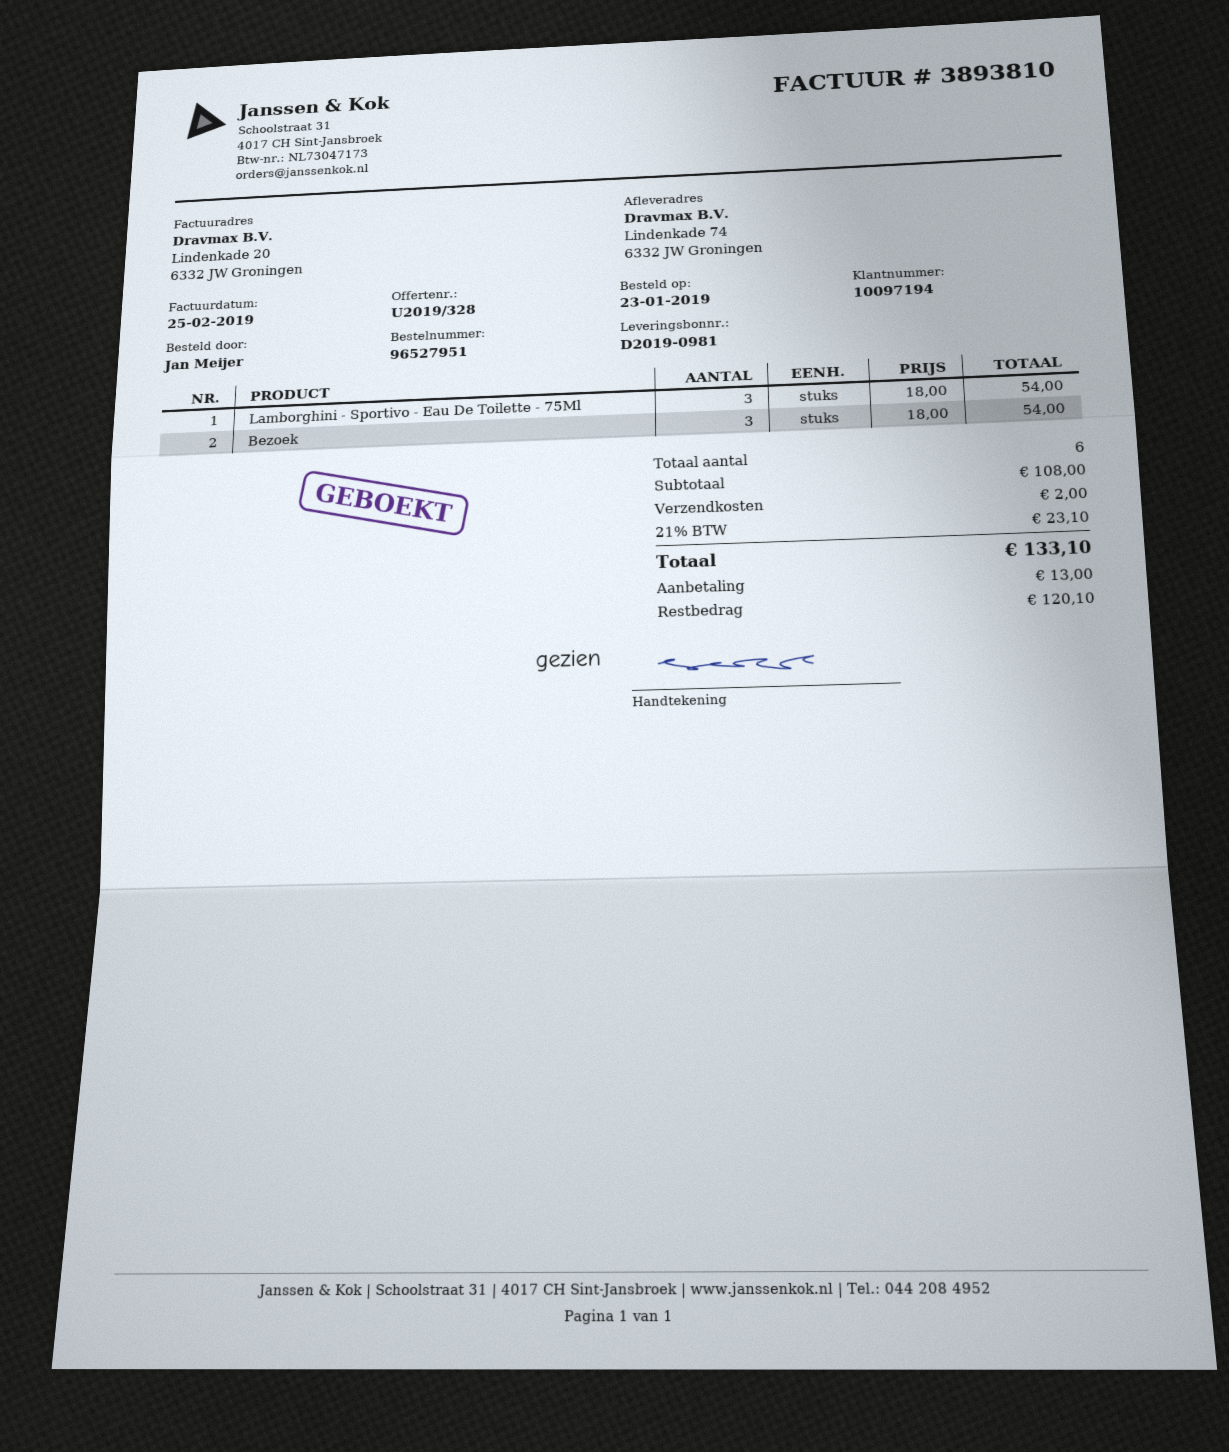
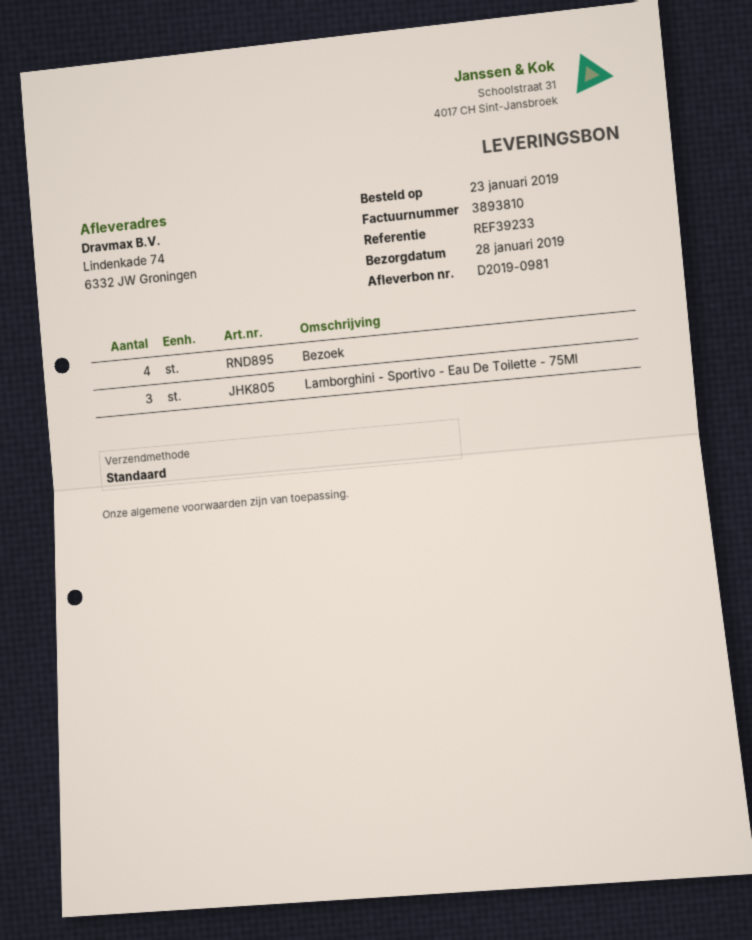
Bezoek: 3 -> 4

